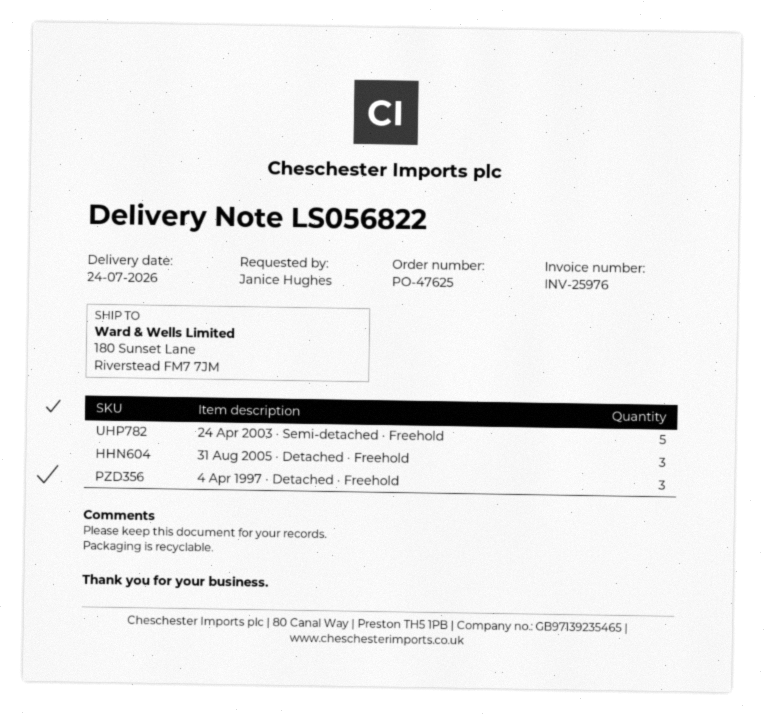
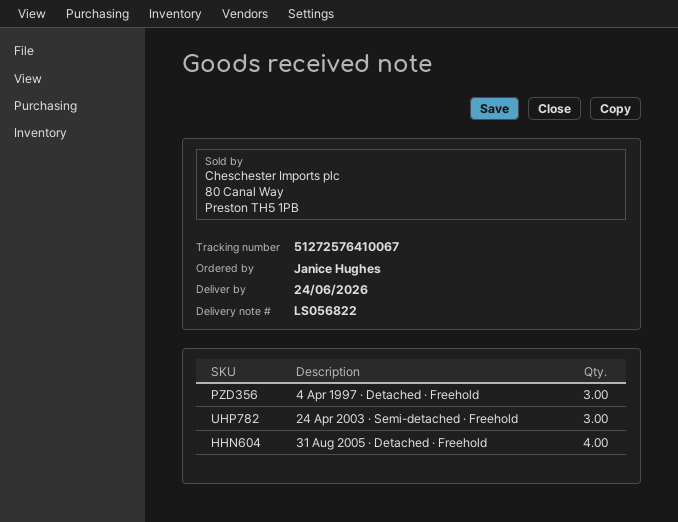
delivery date: 2026-07-24 -> 2026-06-24
24 Apr 2003 · Semi-detached · Freehold: 5 -> 3
31 Aug 2005 · Detached · Freehold: 3 -> 4

